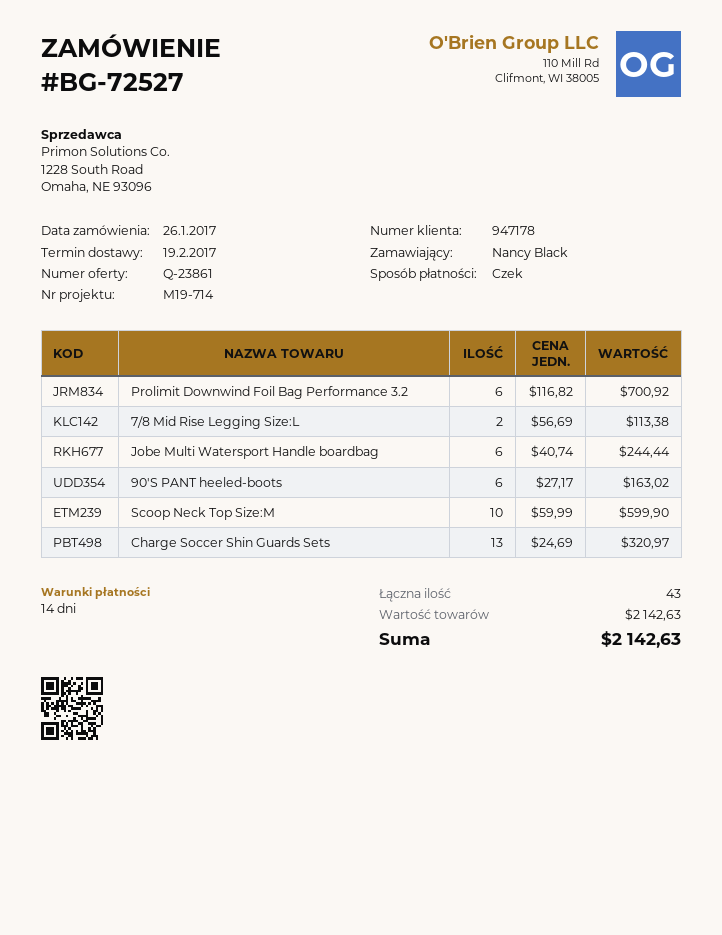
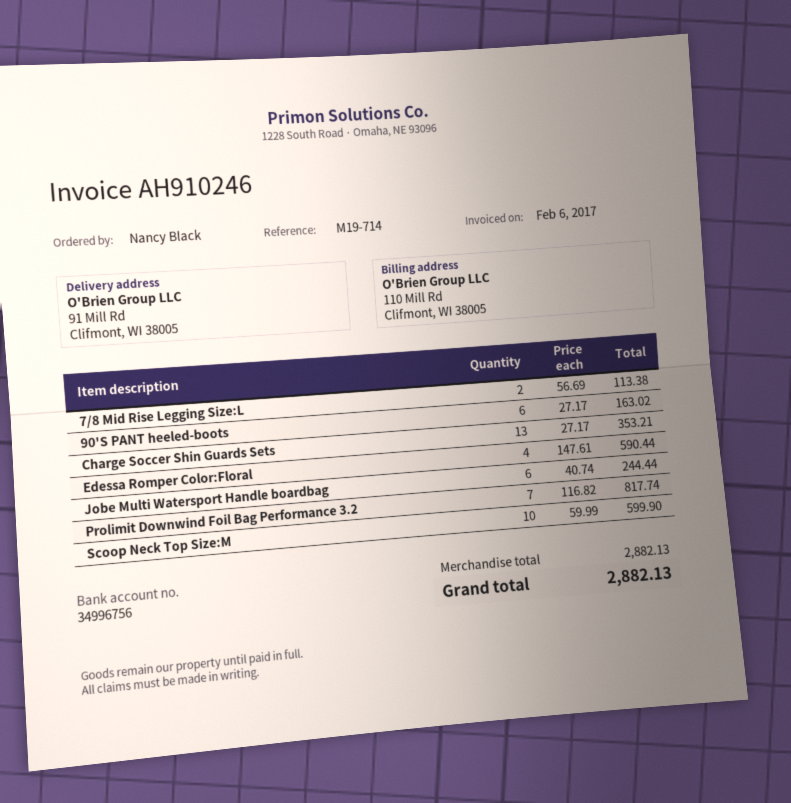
Prolimit Downwind Foil Bag Performance 3.2: 6 x 116.82 = 700.92 -> 7 x 116.82 = 817.74
Charge Soccer Shin Guards Sets: 13 x 24.69 = 320.97 -> 13 x 27.17 = 353.21
Edessa Romper Color:Floral: none -> 4 x 147.61 = 590.44
subtotal: 2142.63 -> 2882.13
total: 2142.63 -> 2882.13

